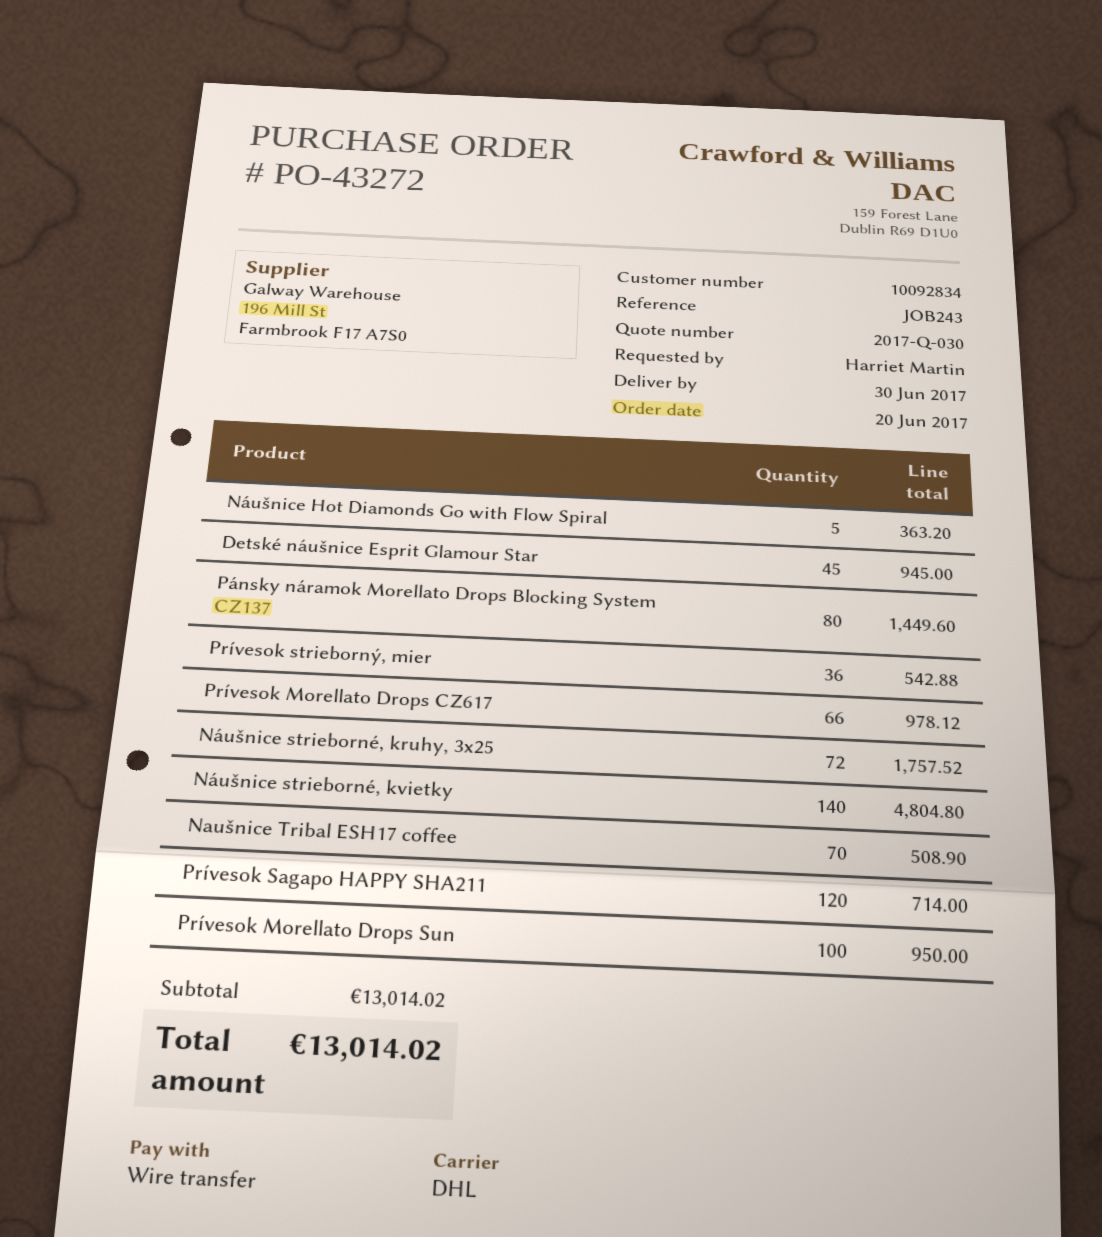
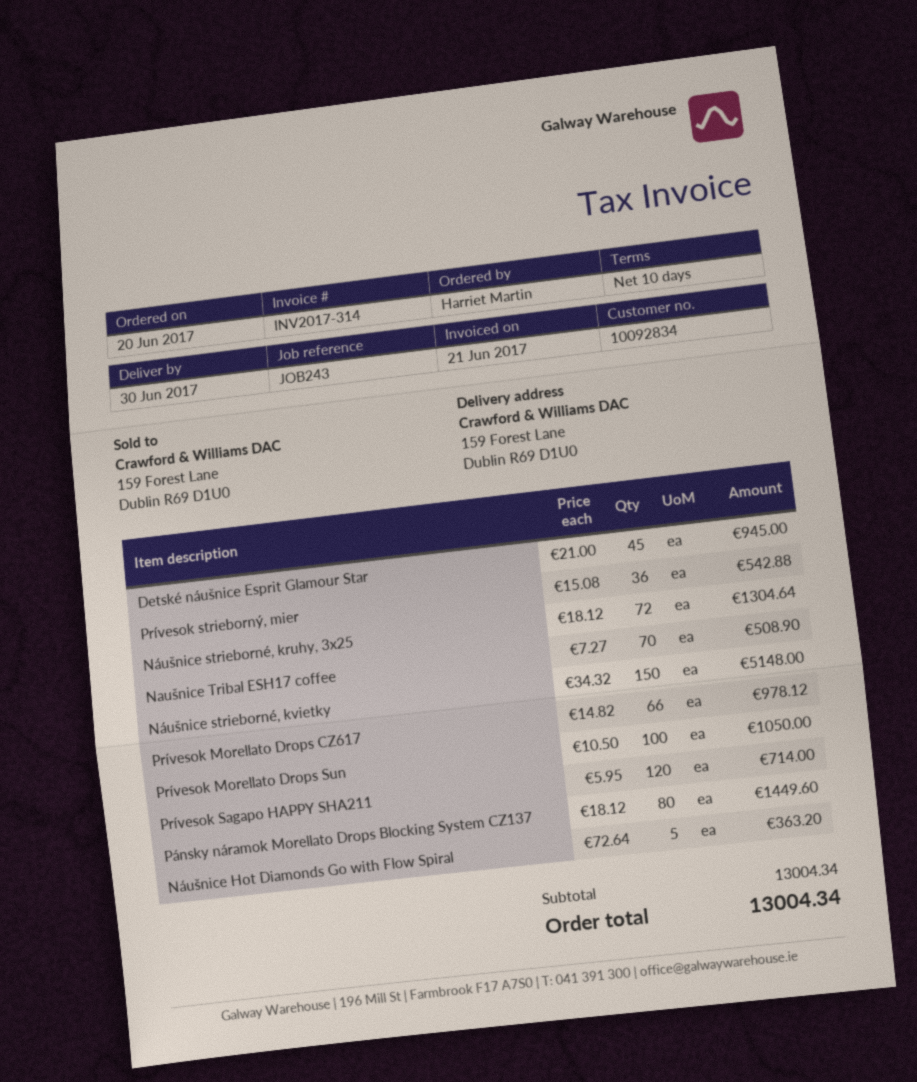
Náušnice strieborné, kruhy, 3x25: 72 for 1757.52 -> 72 for 1304.64
Náušnice strieborné, kvietky: 140 for 4804.80 -> 150 for 5148.00
Prívesok Morellato Drops Sun: 100 for 950.00 -> 100 for 1050.00
subtotal: 13014.02 -> 13004.34
total: 13014.02 -> 13004.34

